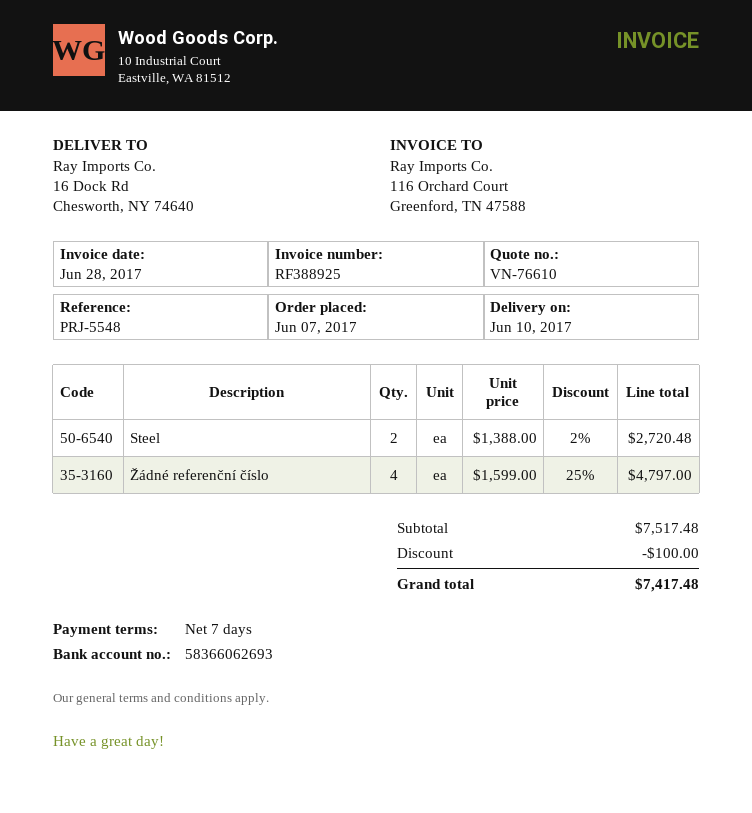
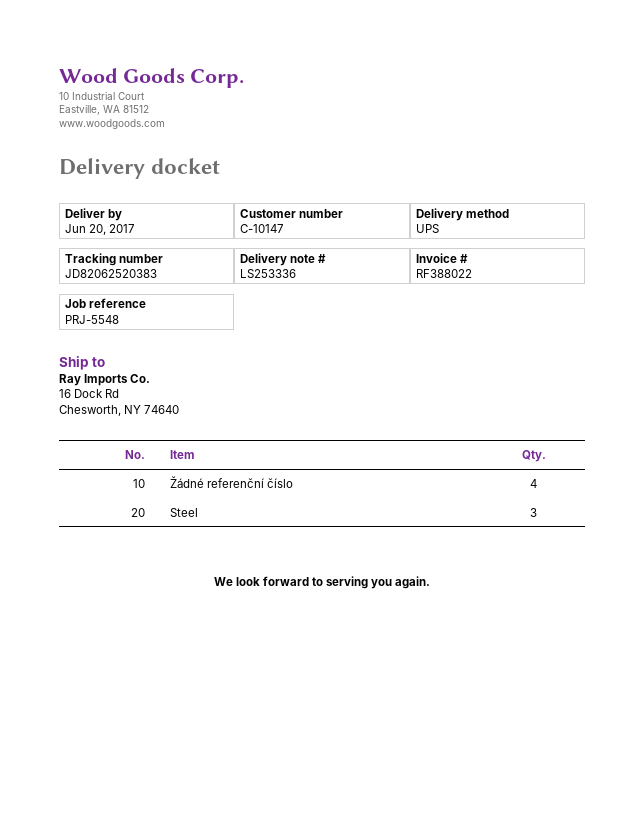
delivery date: 2017-06-10 -> 2017-06-20
invoice number: RF388925 -> RF388022
Steel: 2 -> 3

